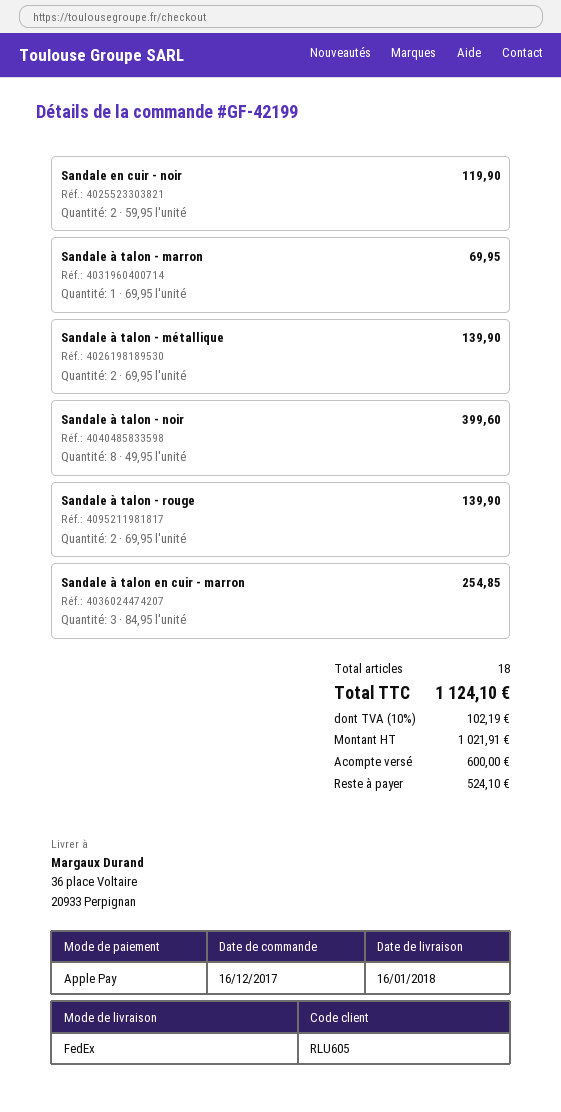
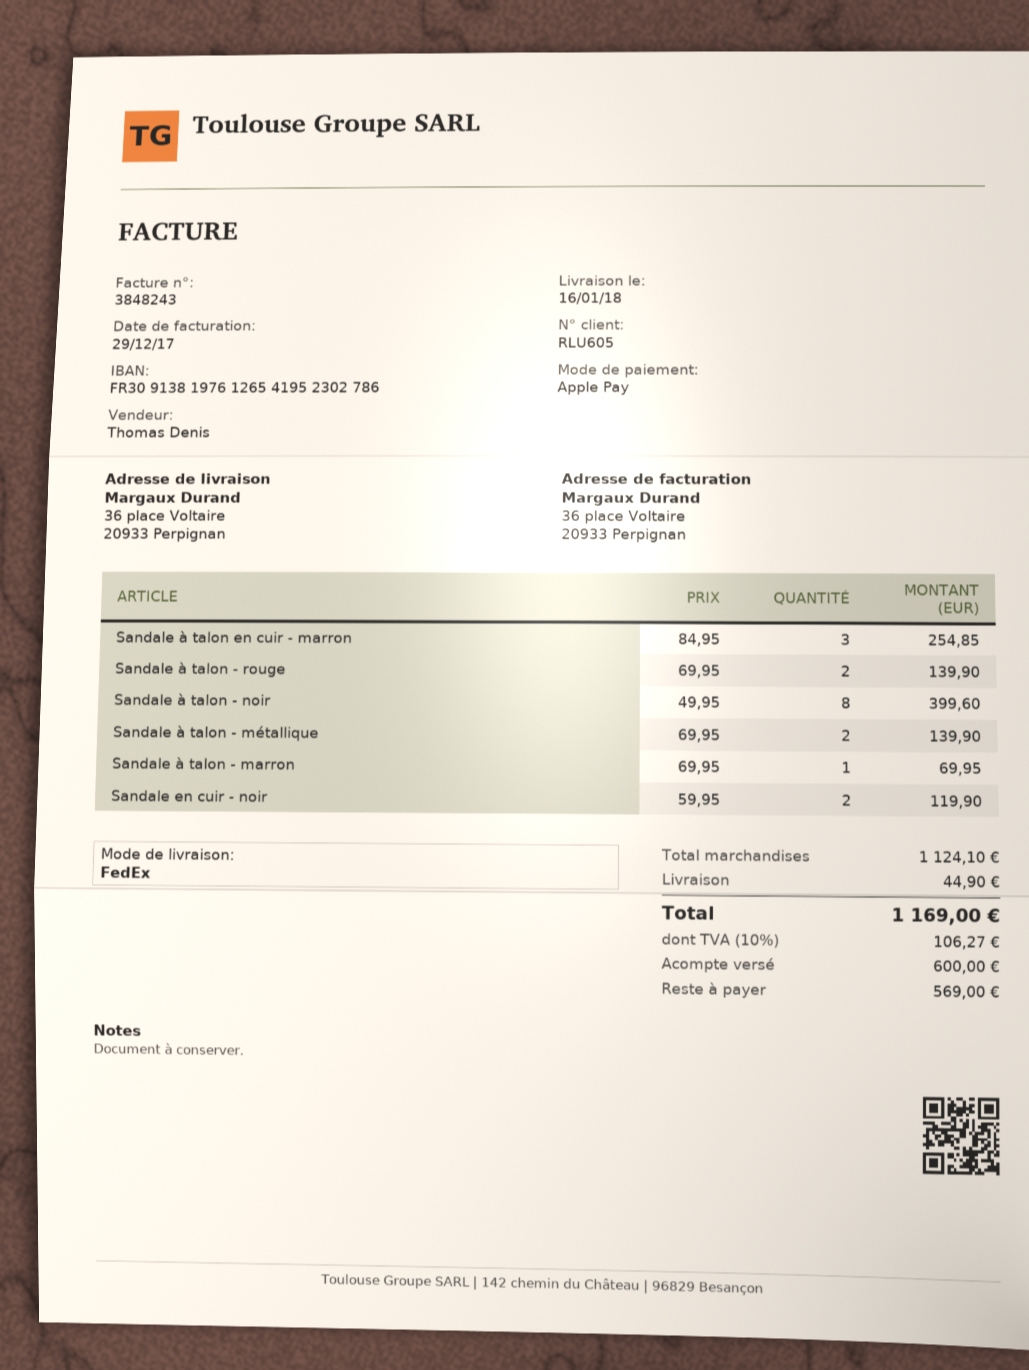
shipping: none -> 44.90
tax: 10% = 102.19 -> 10% = 106.27
total: 1124.10 -> 1169.00
balance: 524.10 -> 569.00

